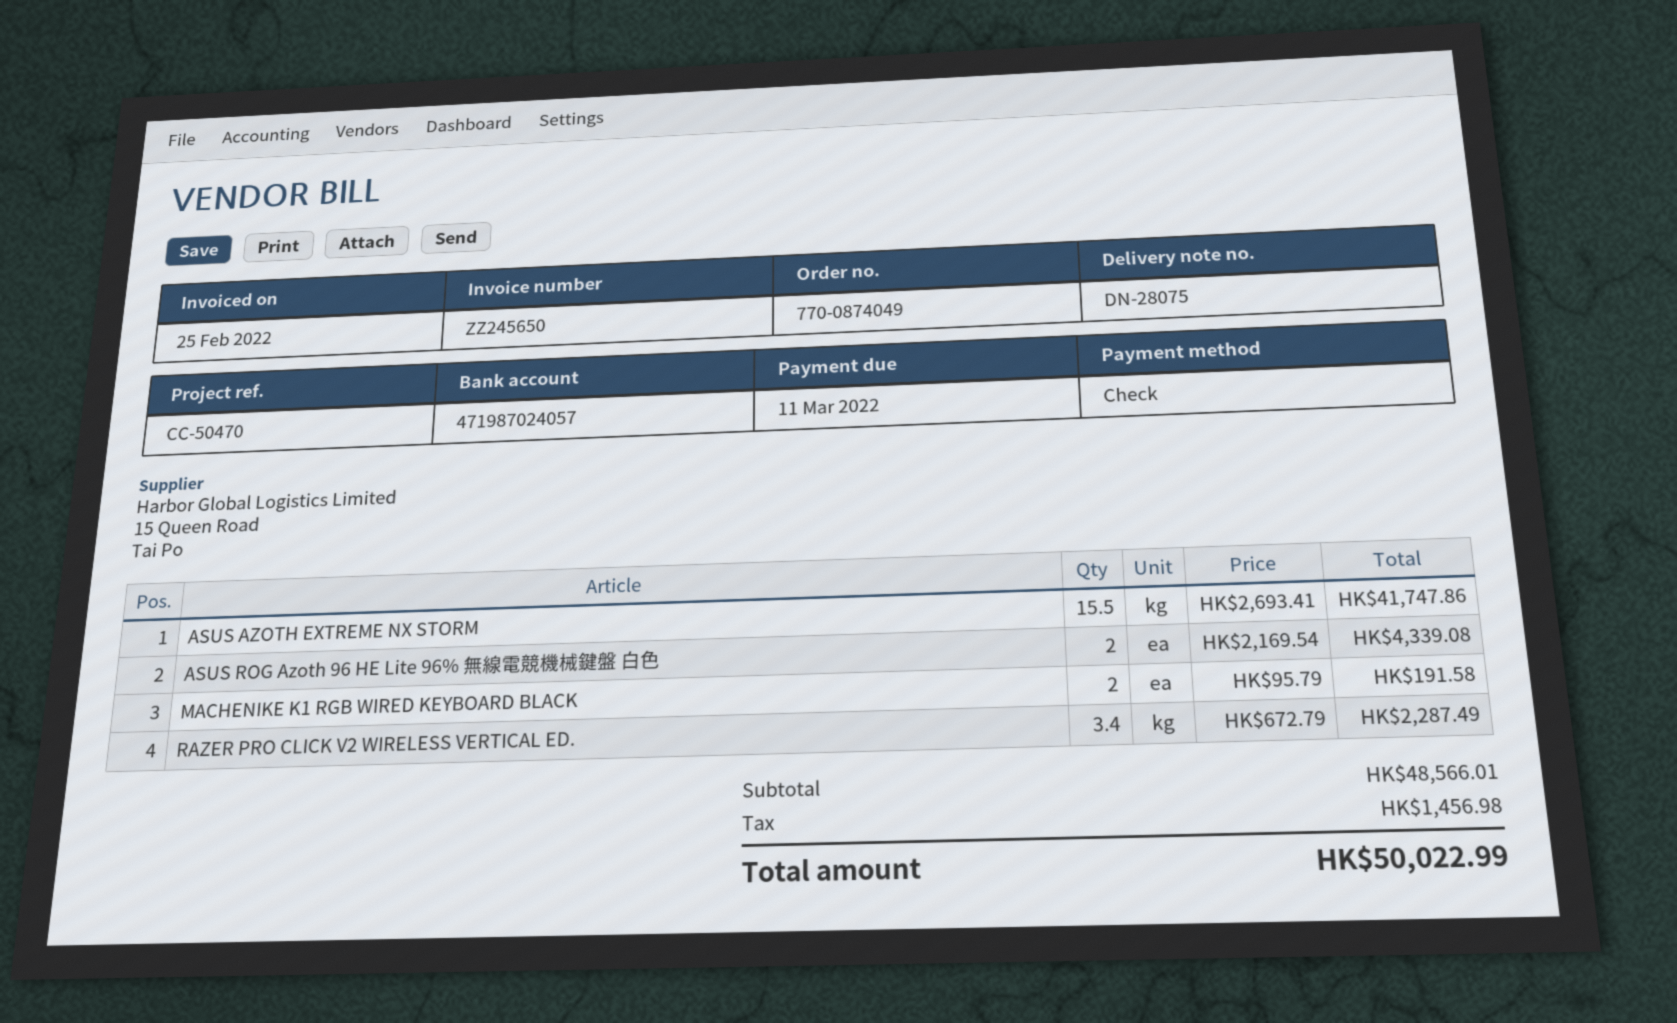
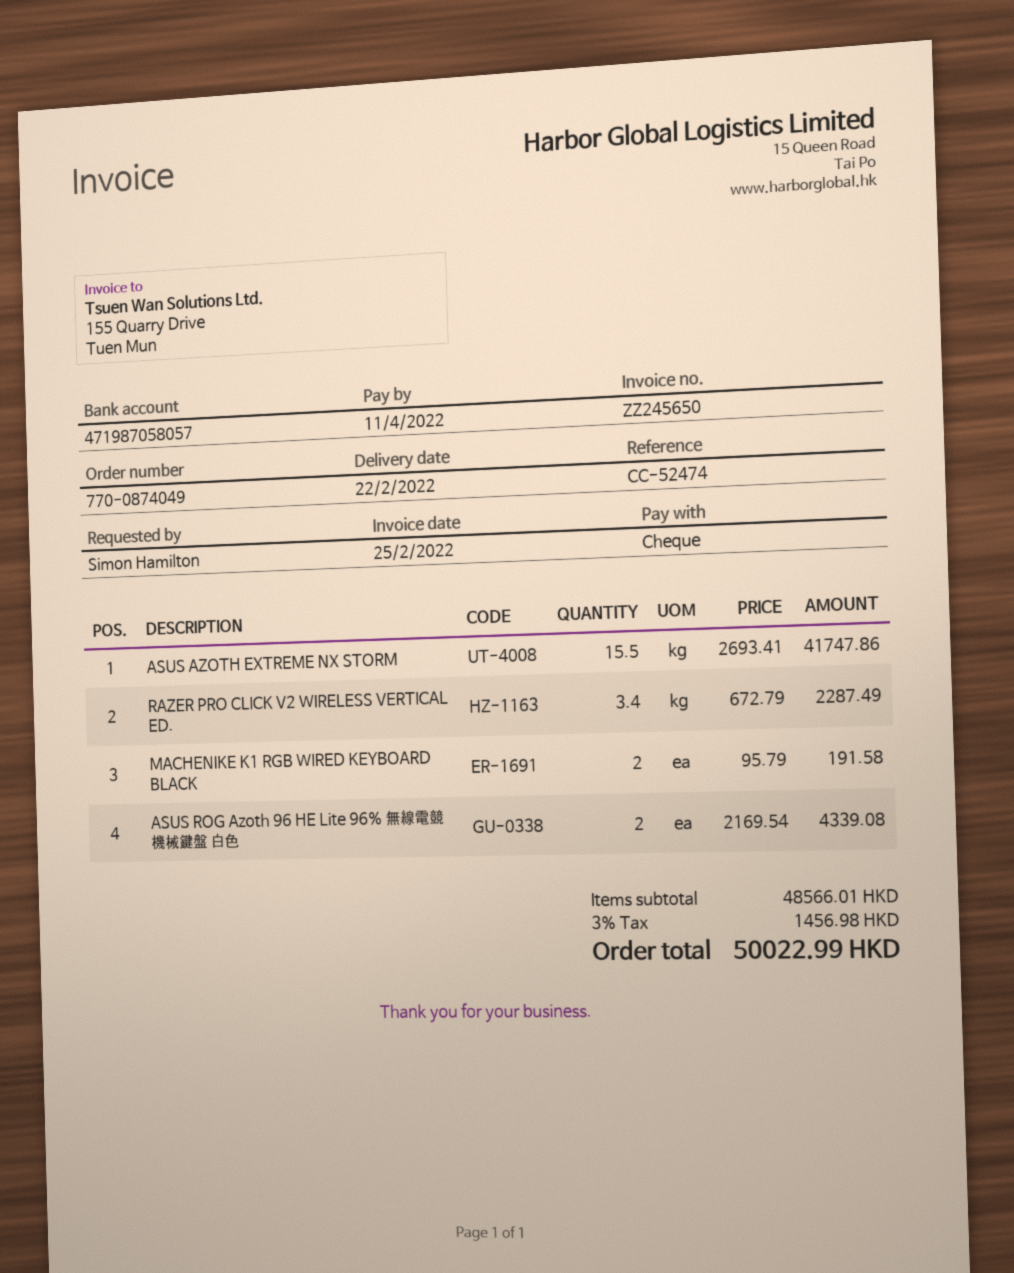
due date: 2022-03-11 -> 2022-04-11
reference: CC-50470 -> CC-52474
bank account: 471987024057 -> 471987058057

